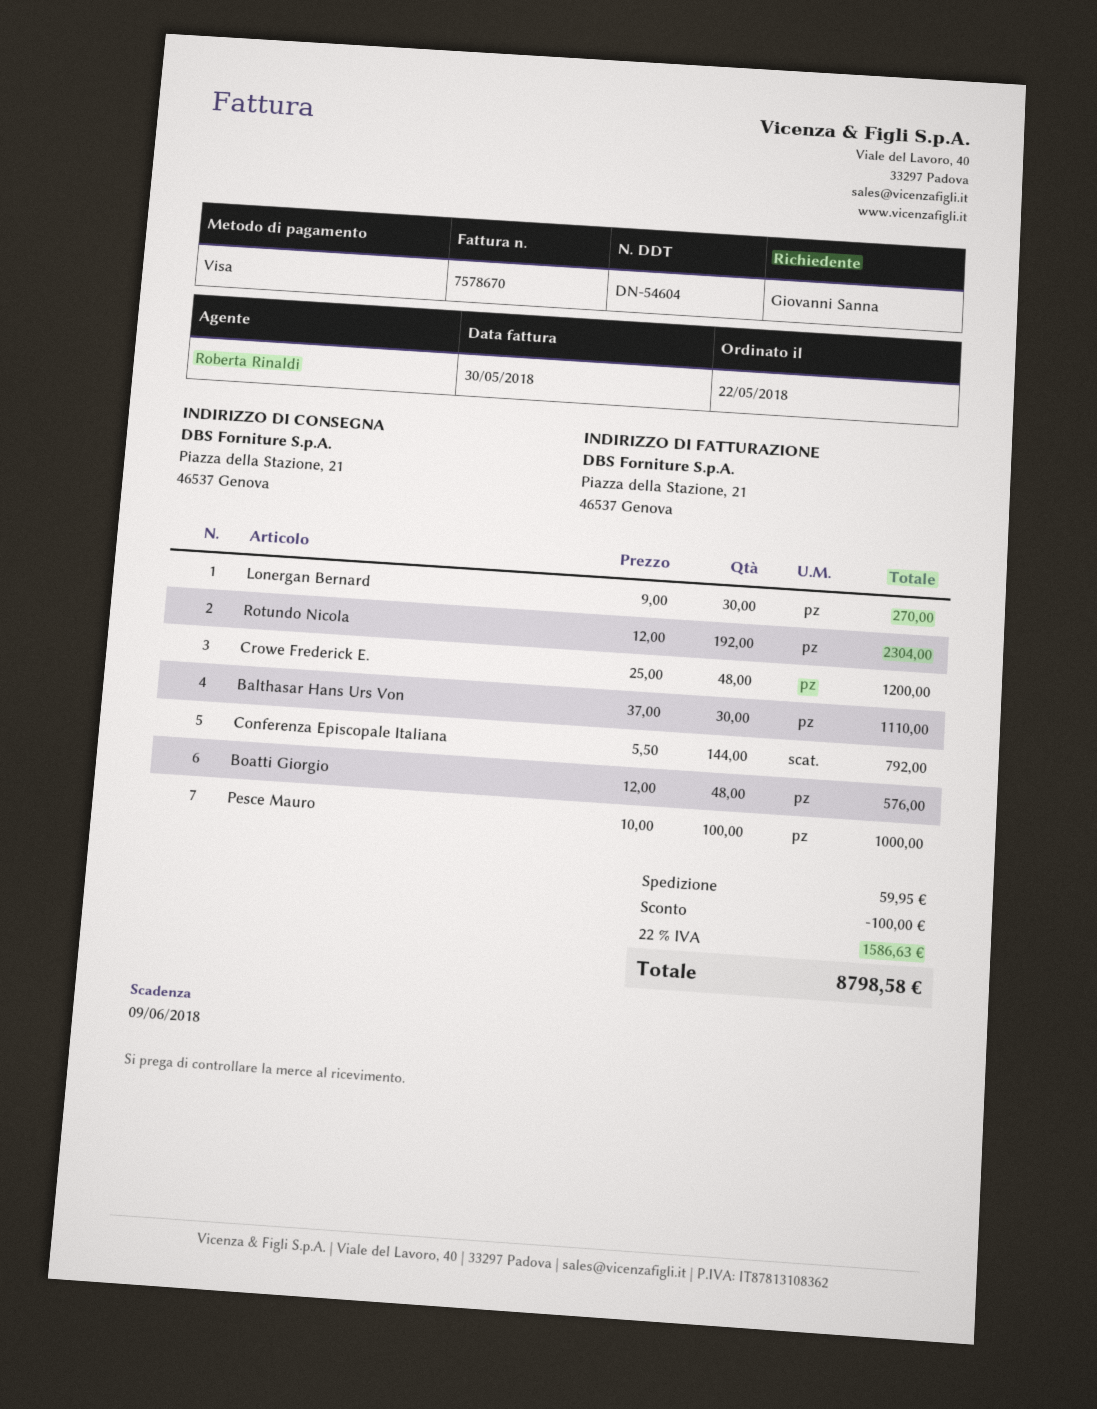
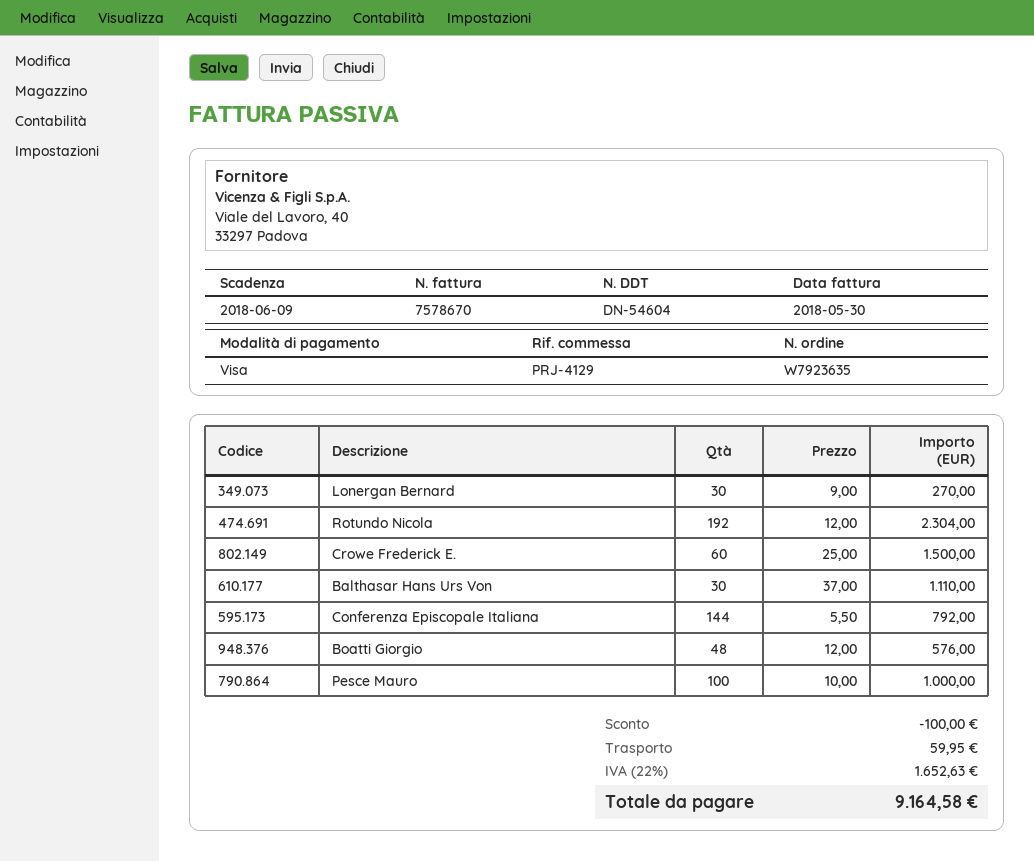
Crowe Frederick E.: 48 x 25.00 = 1200.00 -> 60 x 25.00 = 1500.00
tax: 22% = 1586.63 -> 22% = 1652.63
total: 8798.58 -> 9164.58

